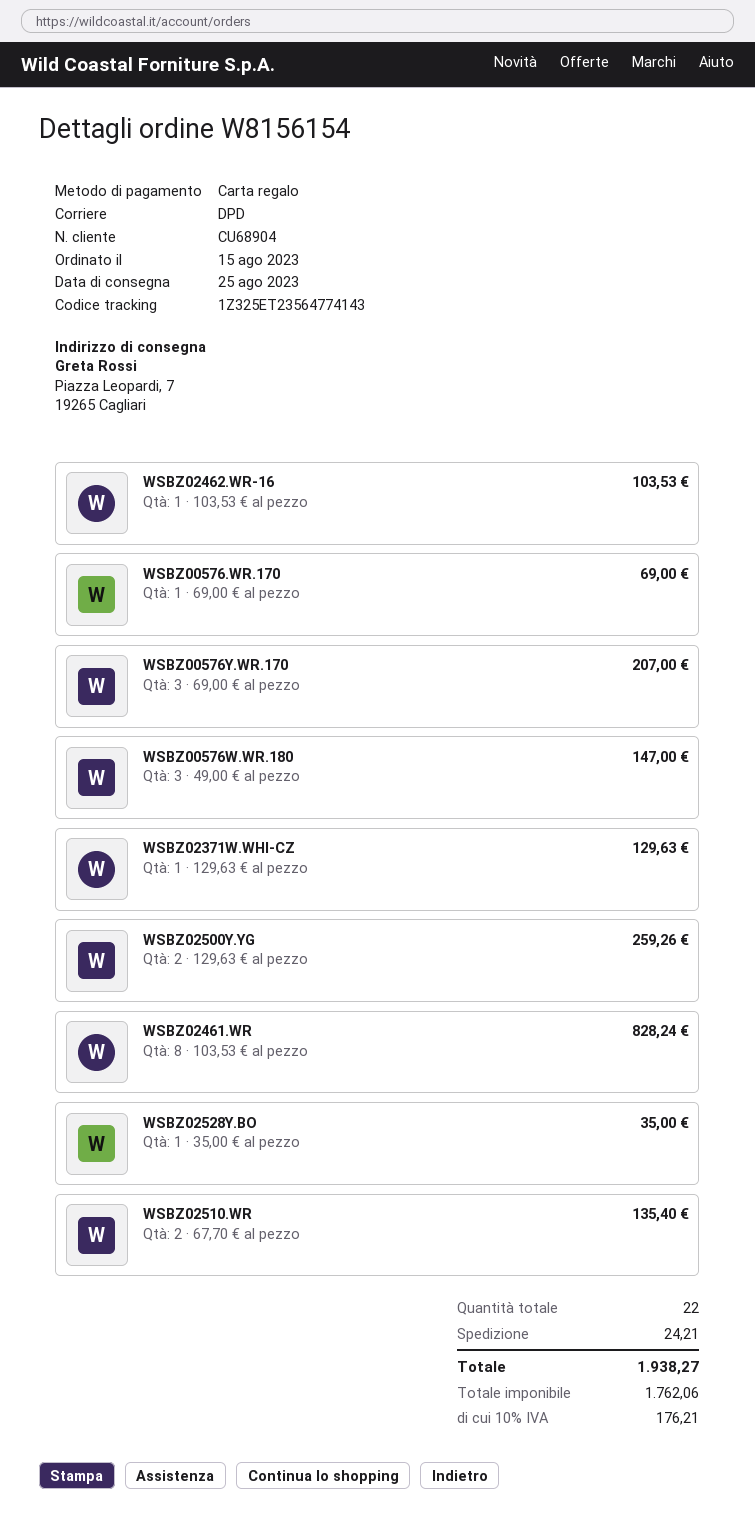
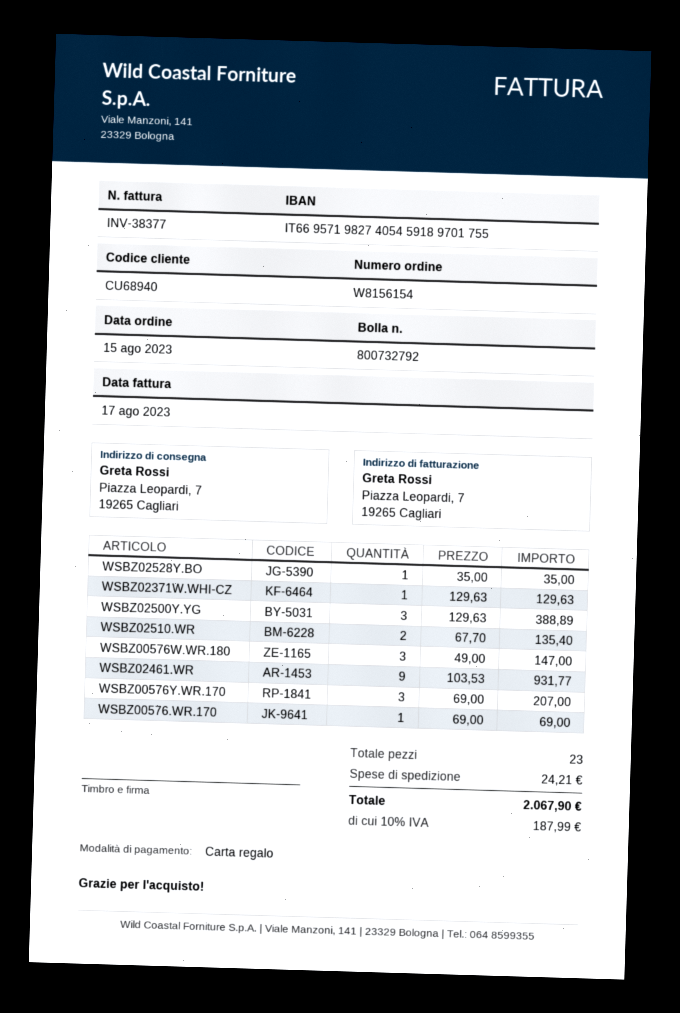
customer number: CU68904 -> CU68940
WSBZ02462.WR-16: 1 x 103.53 = 103.53 -> none
WSBZ02500Y.YG: 2 x 129.63 = 259.26 -> 3 x 129.63 = 388.89
WSBZ02461.WR: 8 x 103.53 = 828.24 -> 9 x 103.53 = 931.77
total quantity: 22 -> 23
tax: 10% = 176.21 -> 10% = 187.99
total: 1938.27 -> 2067.90

